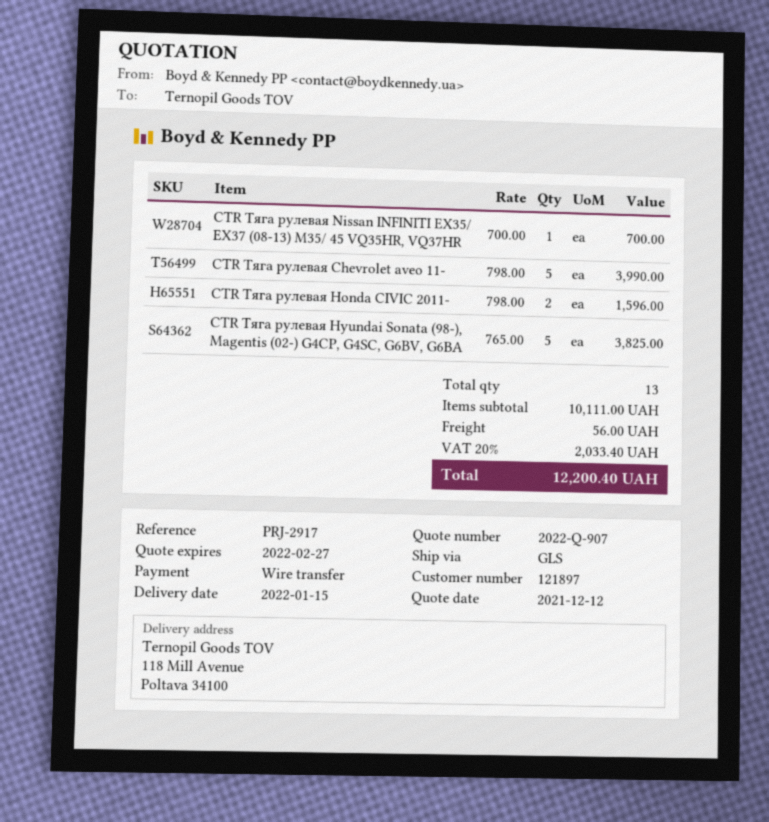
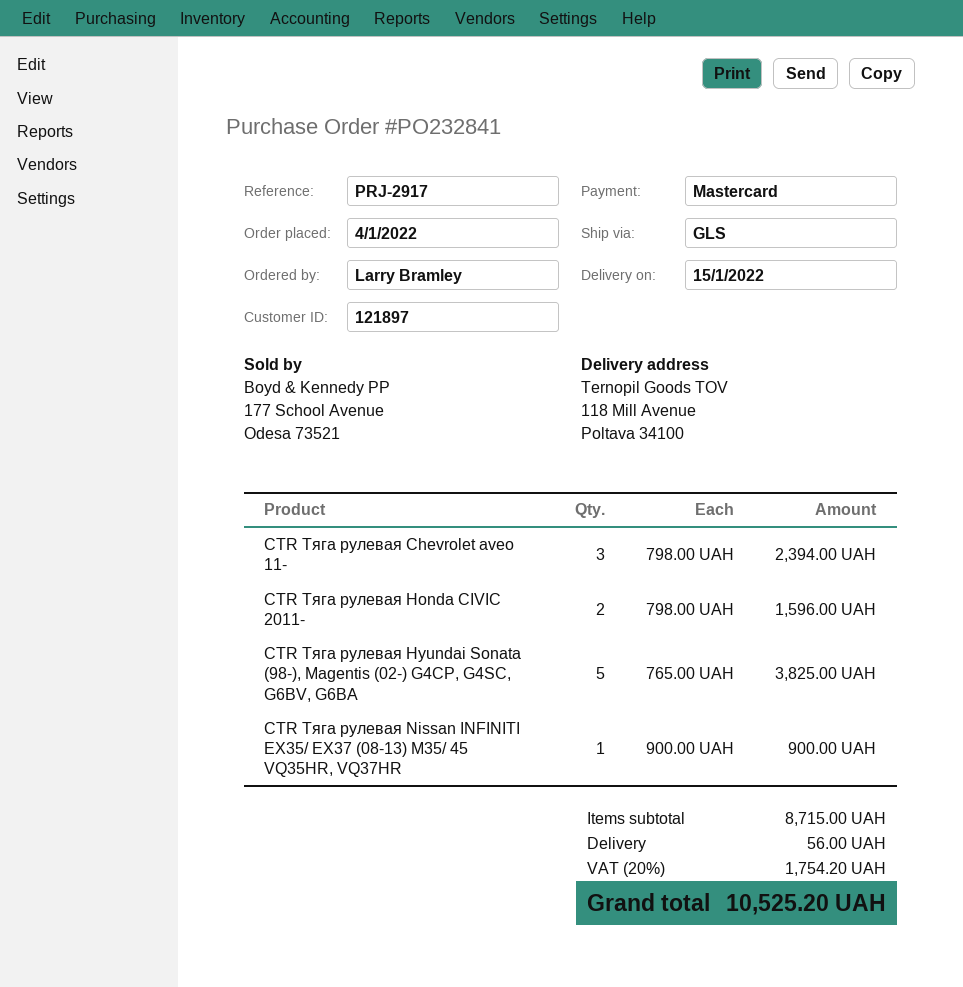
payment method: bank transfer -> Mastercard
CTR Тяга рулевая Nissan INFINITI EX35/ EX37 (08-13) M35/ 45 VQ35HR, VQ37HR: 1 x 700.00 = 700.00 -> 1 x 900.00 = 900.00
CTR Тяга рулевая Chevrolet aveo 11-: 5 x 798.00 = 3990.00 -> 3 x 798.00 = 2394.00
subtotal: 10111.00 -> 8715.00
tax: 20% = 2033.40 -> 20% = 1754.20
total: 12200.40 -> 10525.20

